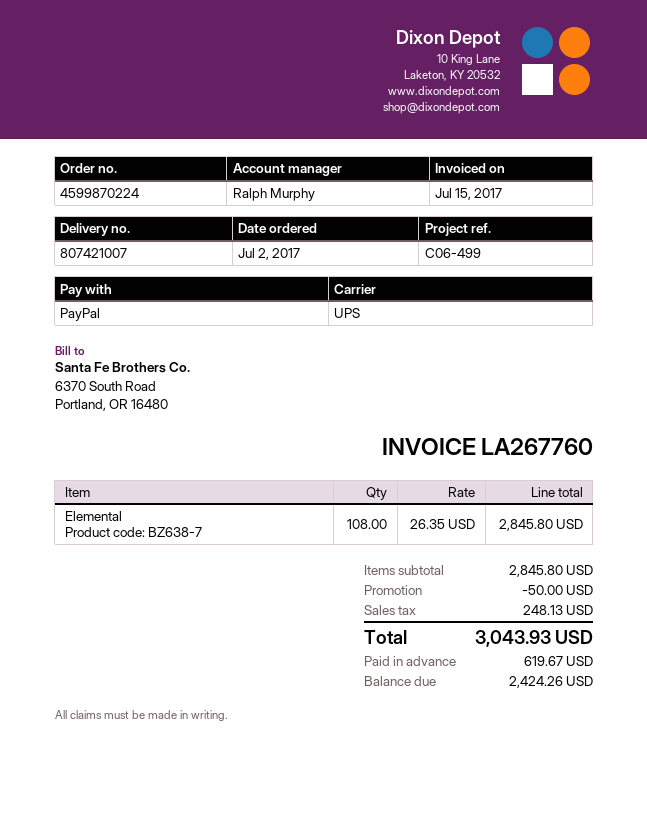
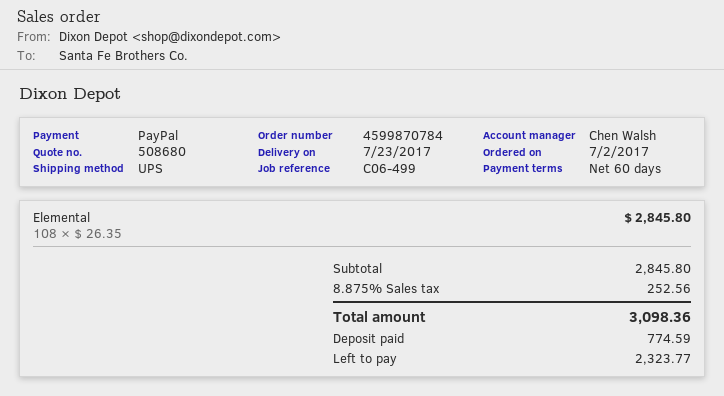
order number: 4599870224 -> 4599870784
sales rep: Ralph Murphy -> Chen Walsh
discount: 50.00 -> none
tax: 248.13 -> 252.56
total: 3043.93 -> 3098.36
deposit: 619.67 -> 774.59
balance: 2424.26 -> 2323.77

